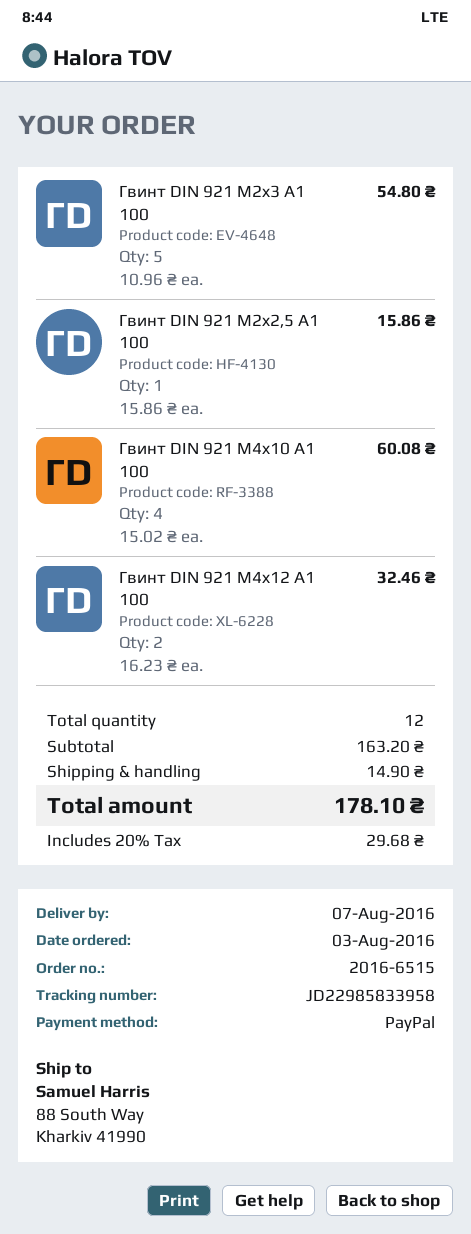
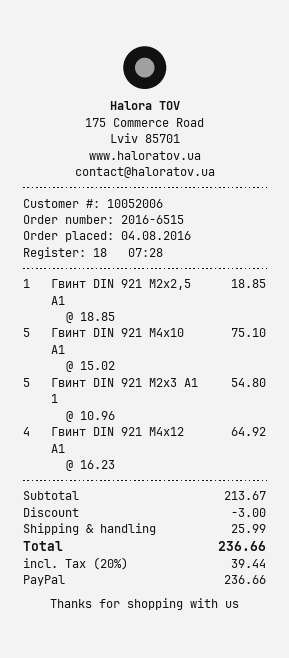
order date: 2016-08-03 -> 2016-08-04
Гвинт DIN 921 M2x2,5 A1 100: 1 x 15.86 = 15.86 -> 1 x 18.85 = 18.85
Гвинт DIN 921 M4x10 A1 100: 4 x 15.02 = 60.08 -> 5 x 15.02 = 75.10
Гвинт DIN 921 M4x12 A1 100: 2 x 16.23 = 32.46 -> 4 x 16.23 = 64.92
subtotal: 163.20 -> 213.67
discount: none -> 3.00
shipping: 14.90 -> 25.99
tax: 20% = 29.68 -> 20% = 39.44
total: 178.10 -> 236.66

